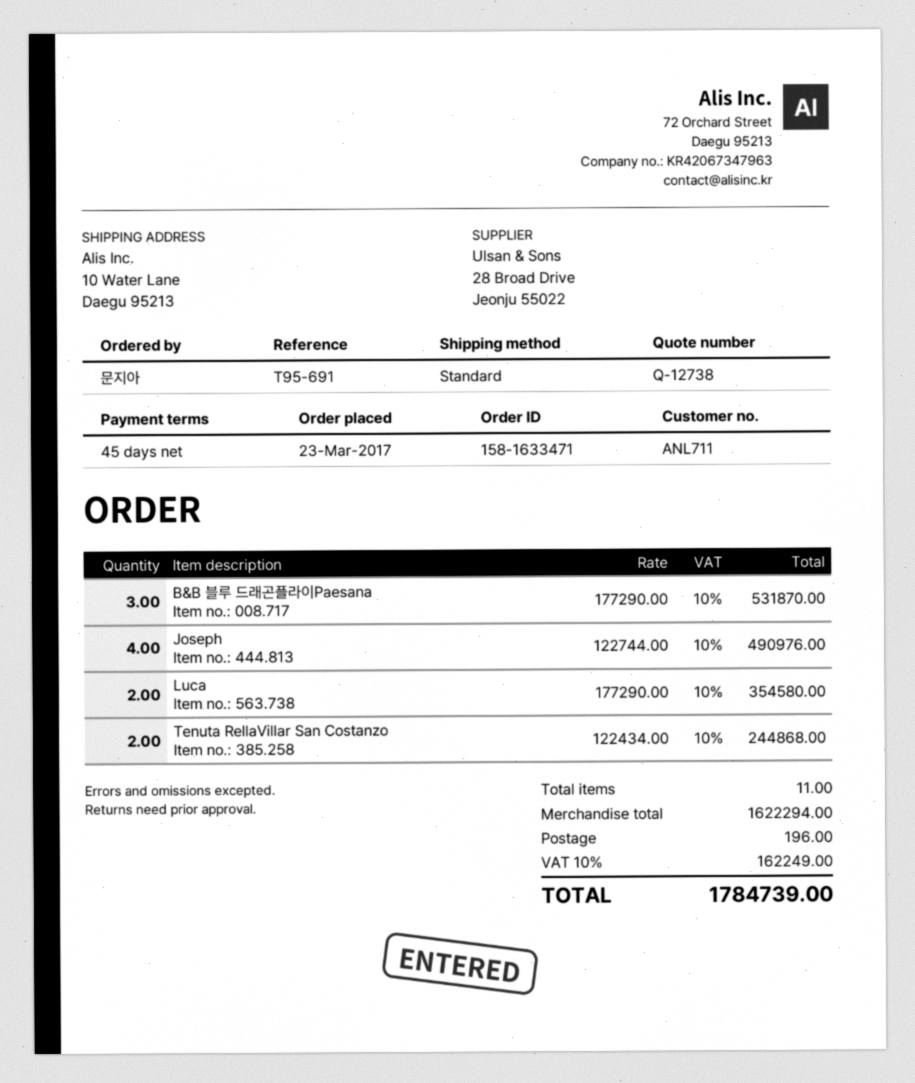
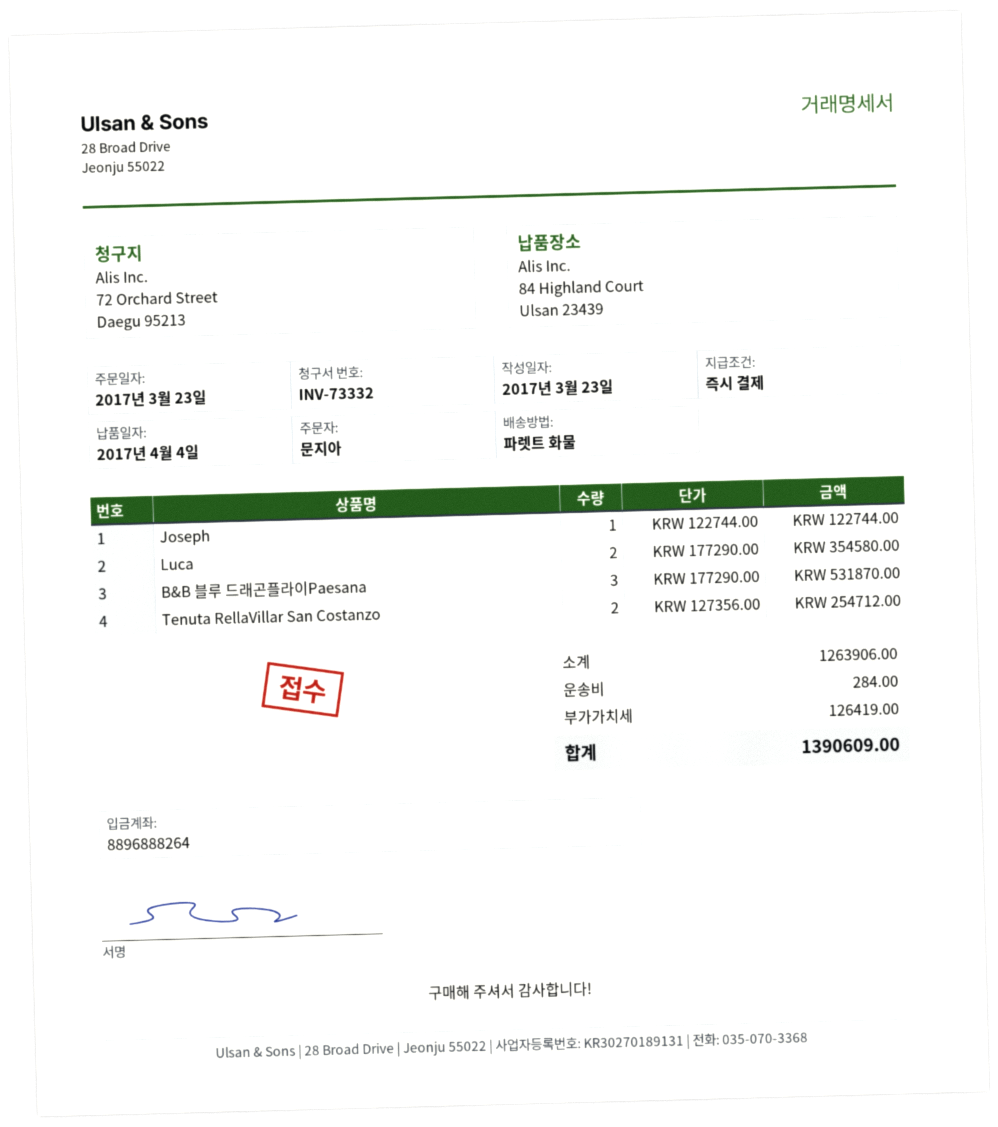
payment terms: 45 days -> on receipt
shipping method: standard -> pallet freight
ship to: 10 Water Lane, Daegu 95213 -> 84 Highland Court, Ulsan 23439
Joseph: 4 x 122744.00 = 490976.00 -> 1 x 122744.00 = 122744.00
Tenuta RellaVillar San Costanzo: 2 x 122434.00 = 244868.00 -> 2 x 127356.00 = 254712.00
subtotal: 1622294.00 -> 1263906.00
shipping: 196.00 -> 284.00
tax: 162249.00 -> 126419.00
total: 1784739.00 -> 1390609.00

